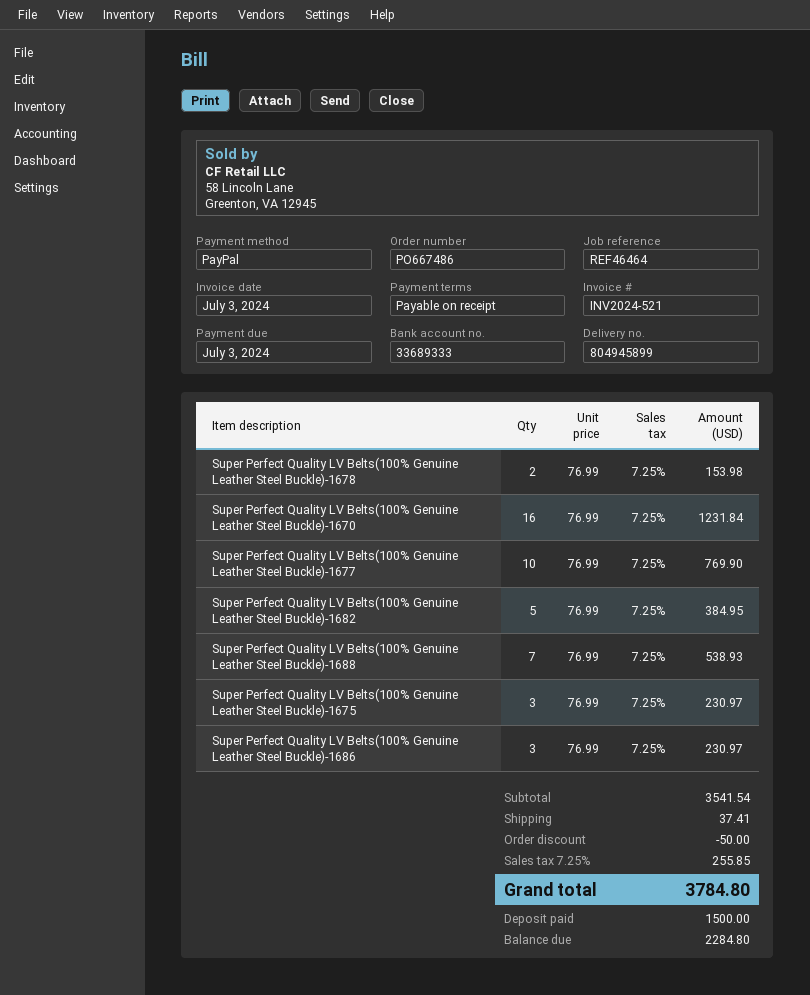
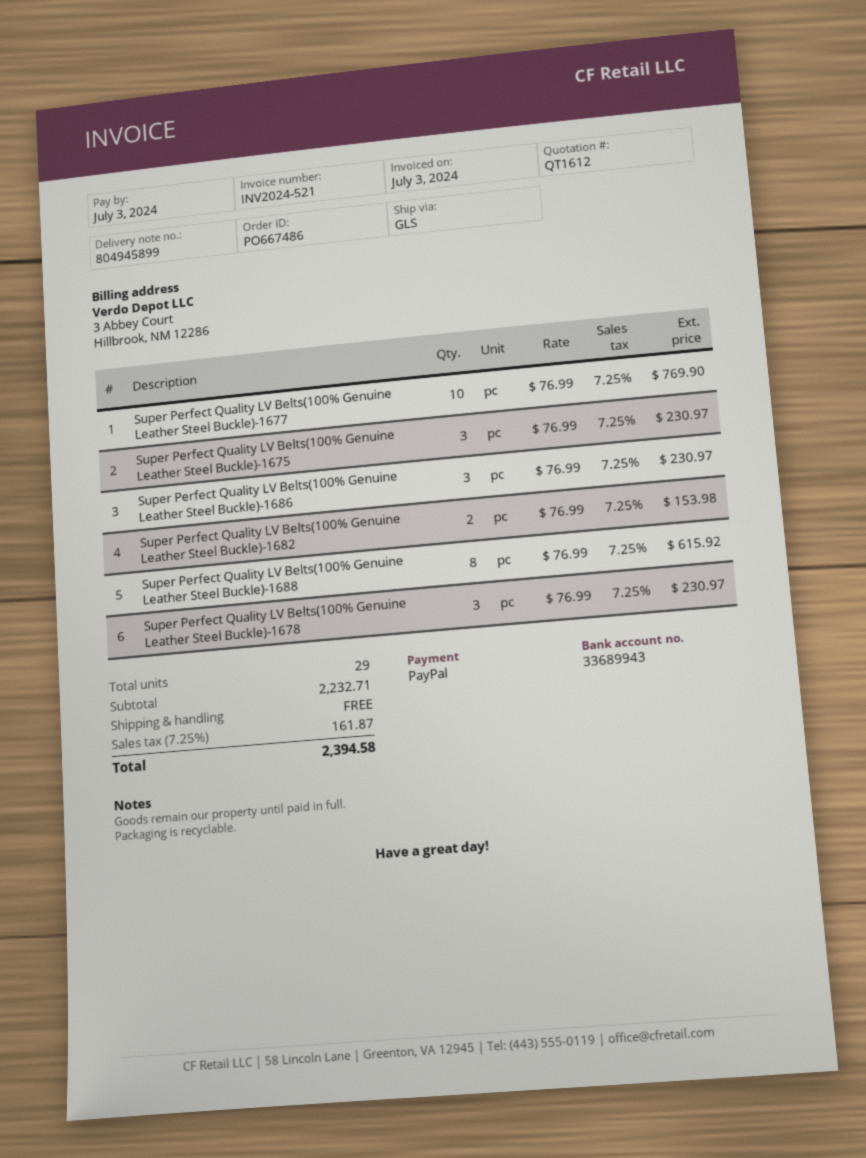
bank account: 33689333 -> 33689943
Super Perfect Quality LV Belts(100% Genuine Leather Steel Buckle)-1678: 2 x 76.99 = 153.98 -> 3 x 76.99 = 230.97
Super Perfect Quality LV Belts(100% Genuine Leather Steel Buckle)-1670: 16 x 76.99 = 1231.84 -> none
Super Perfect Quality LV Belts(100% Genuine Leather Steel Buckle)-1682: 5 x 76.99 = 384.95 -> 2 x 76.99 = 153.98
Super Perfect Quality LV Belts(100% Genuine Leather Steel Buckle)-1688: 7 x 76.99 = 538.93 -> 8 x 76.99 = 615.92
subtotal: 3541.54 -> 2232.71
discount: 50.00 -> none
shipping: 37.41 -> 0.00
tax: 7.25% = 255.85 -> 7.25% = 161.87
total: 3784.80 -> 2394.58

